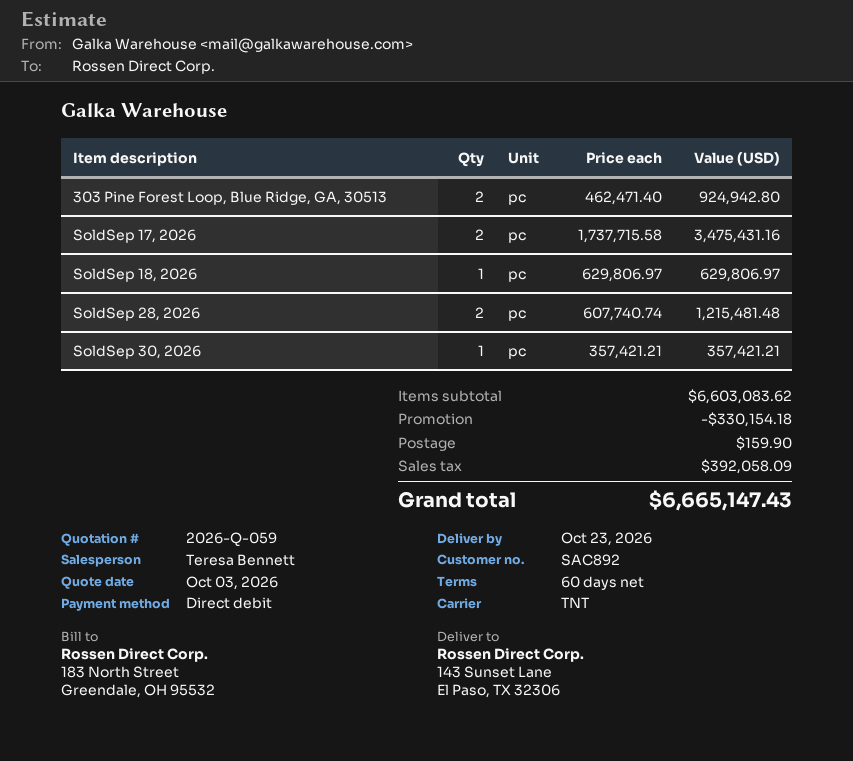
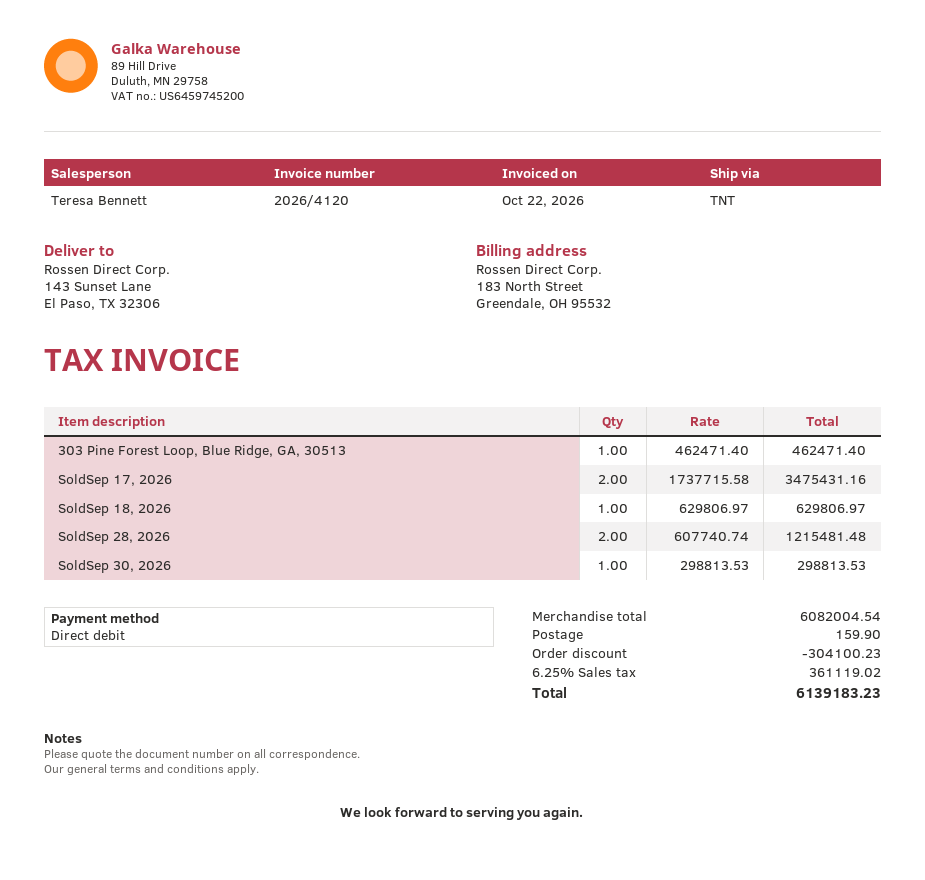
303 Pine Forest Loop, Blue Ridge, GA, 30513: 2 x 462471.40 = 924942.80 -> 1 x 462471.40 = 462471.40
SoldSep 30, 2026: 1 x 357421.21 = 357421.21 -> 1 x 298813.53 = 298813.53
subtotal: 6603083.62 -> 6082004.54
discount: 330154.18 -> 304100.23
tax: 392058.09 -> 361119.02
total: 6665147.43 -> 6139183.23

